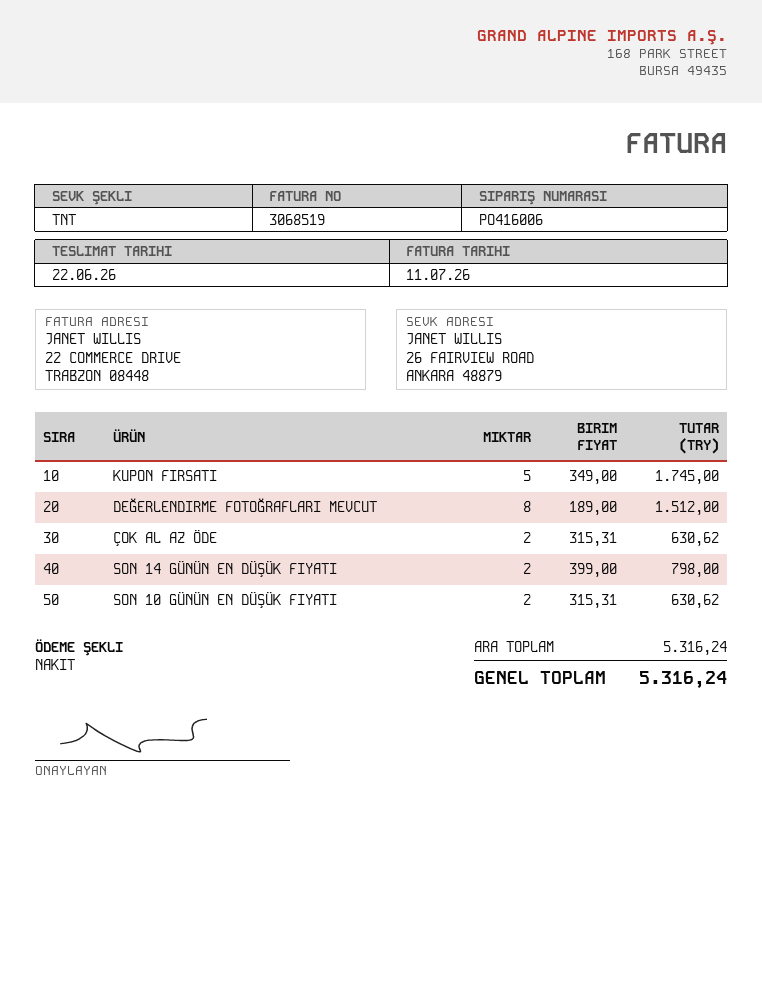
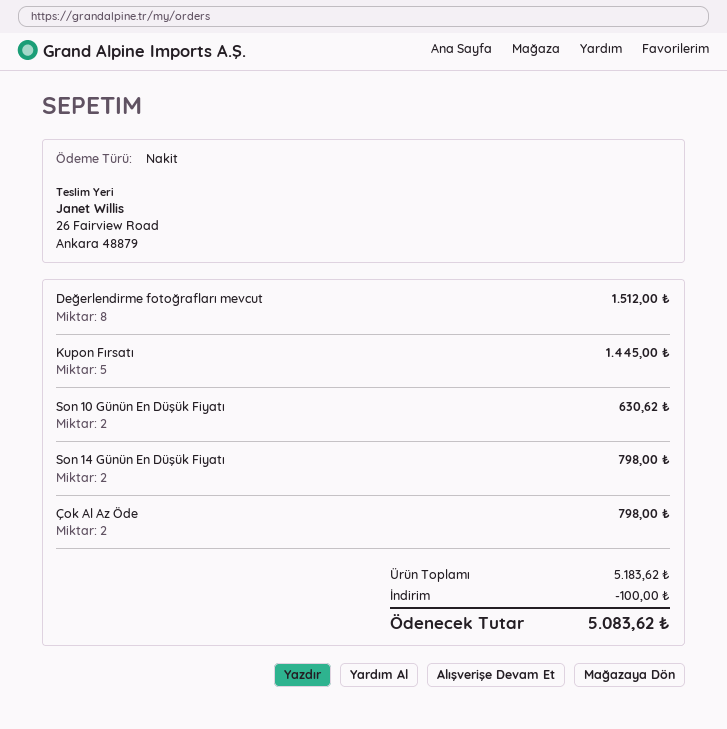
KUPON FIRSATI: 5 for 1745.00 -> 5 for 1445.00
ÇOK AL AZ ÖDE: 2 for 630.62 -> 2 for 798.00
subtotal: 5316.24 -> 5183.62
discount: none -> 100.00
total: 5316.24 -> 5083.62

